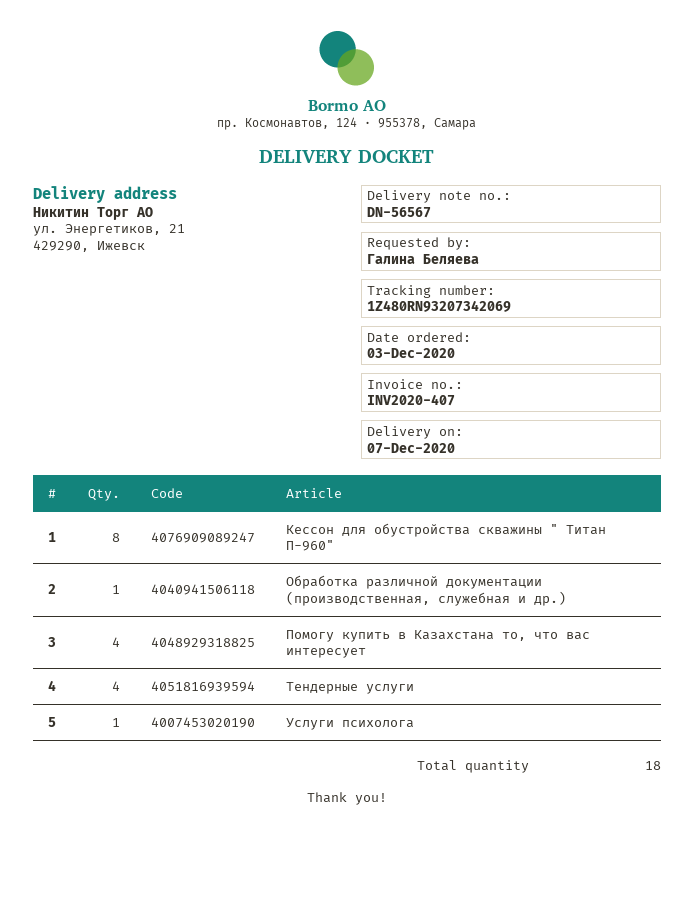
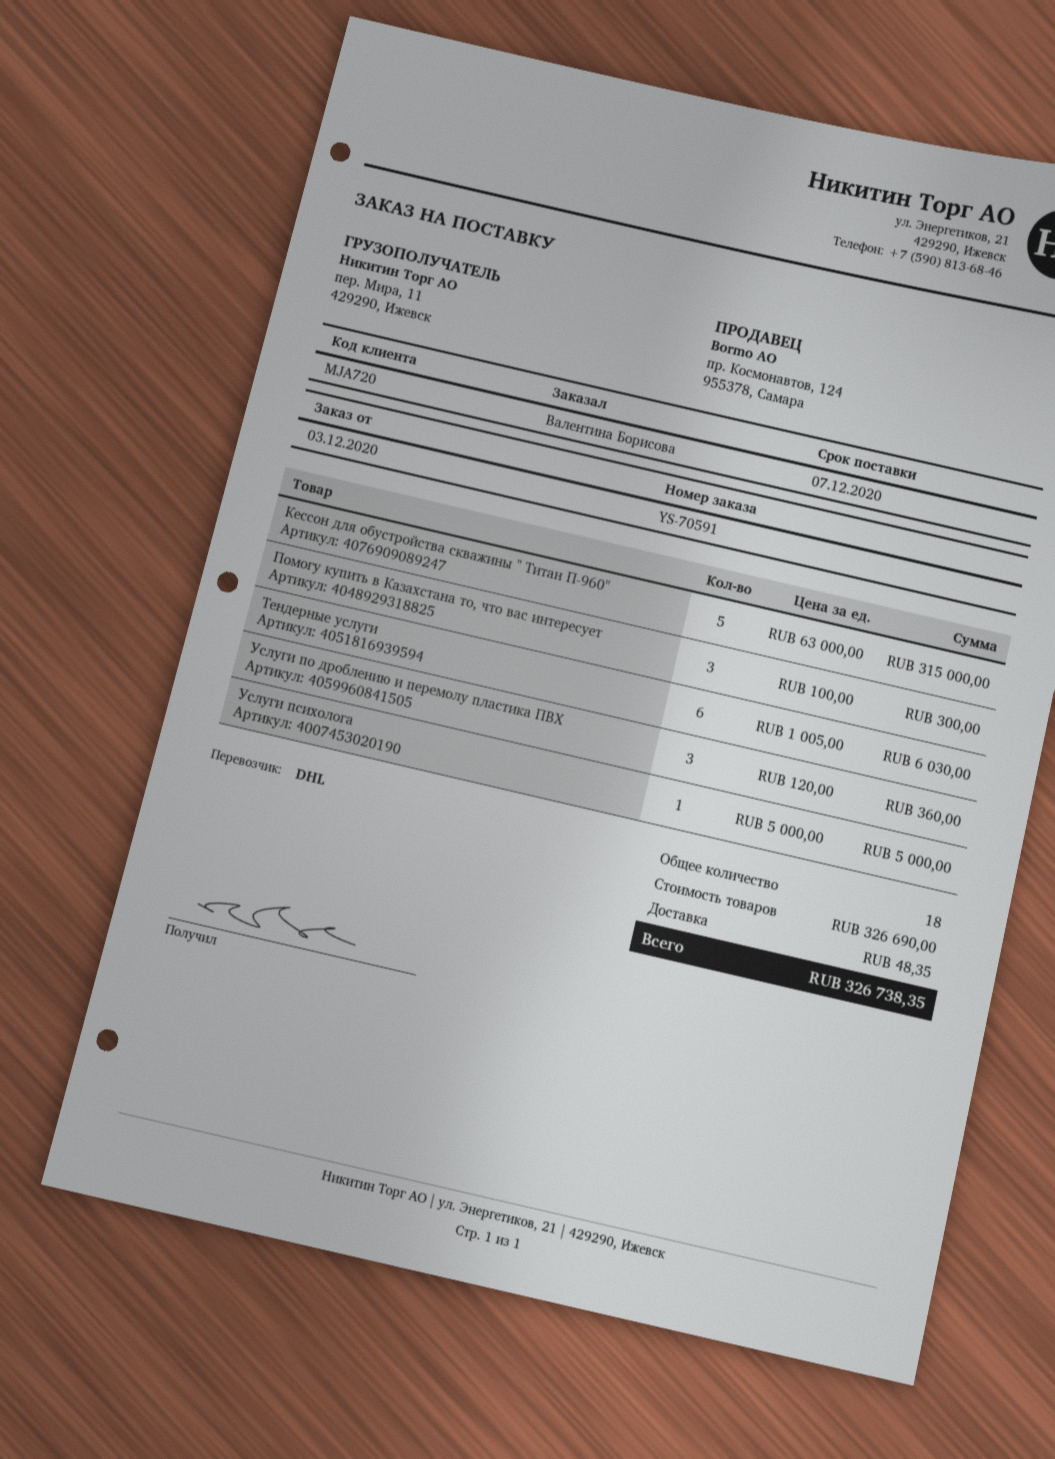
ordered by: Галина Беляева -> Валентина Борисова
ship to: ул. Энергетиков, 21, 429290, Ижевск -> пер. Мира, 11, 429290, Ижевск
Кессон для обустройства скважины " Титан П-960": 8 -> 5
Обработка различной документации (производственная, служебная и др.): 1 -> none
Помогу купить в Казахстана то, что вас интересует: 4 -> 3
Тендерные услуги: 4 -> 6
Услуги по дроблению и перемолу пластика ПВХ: none -> 3

